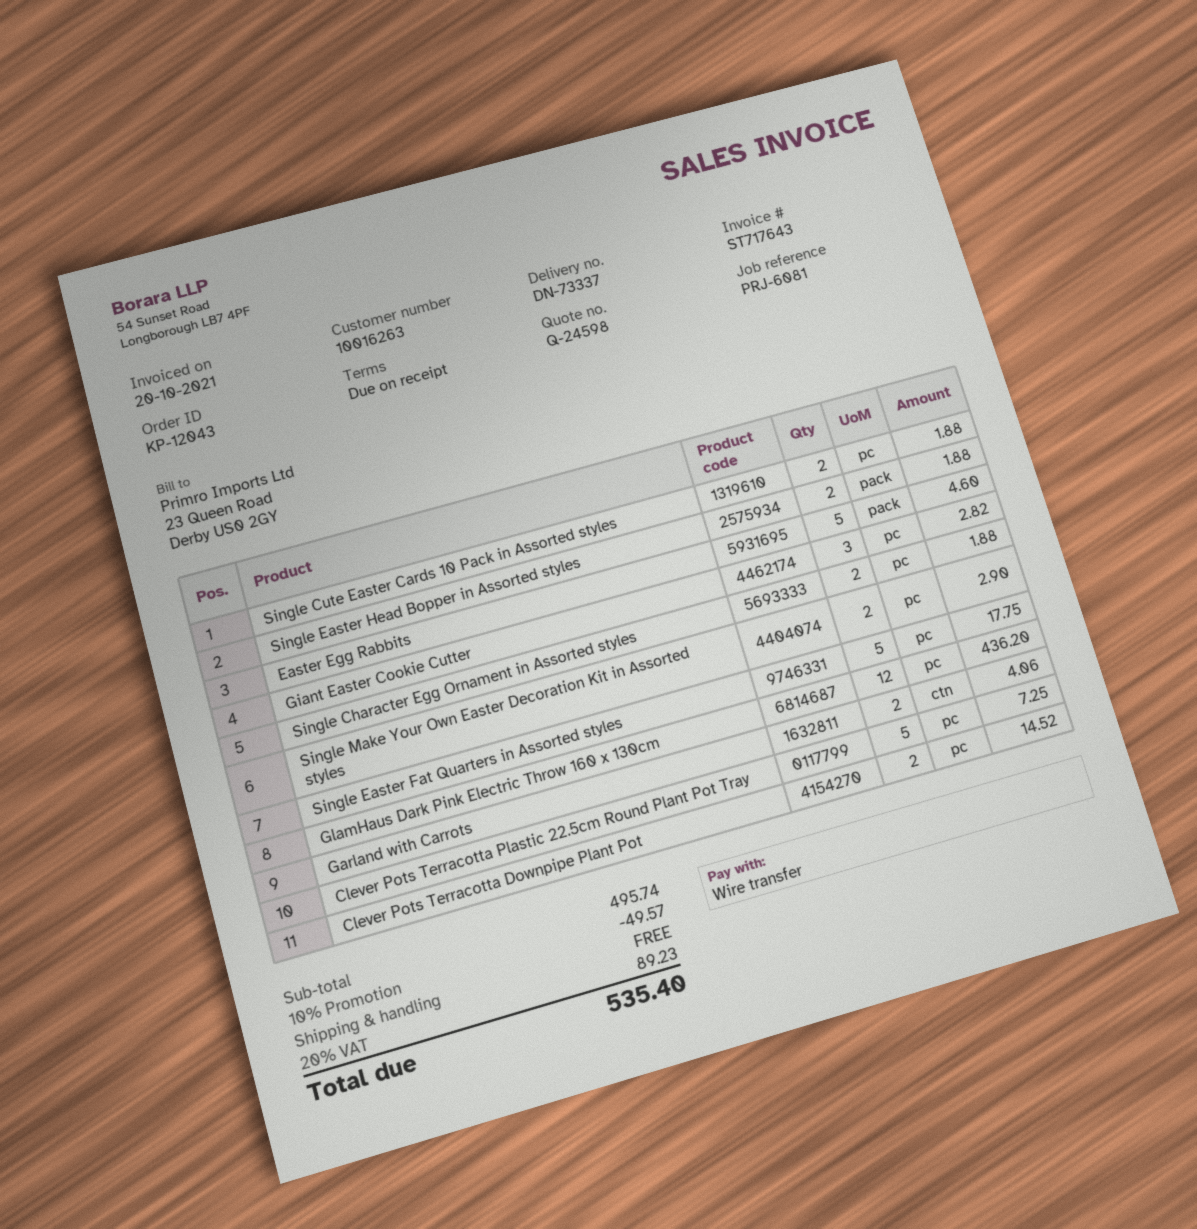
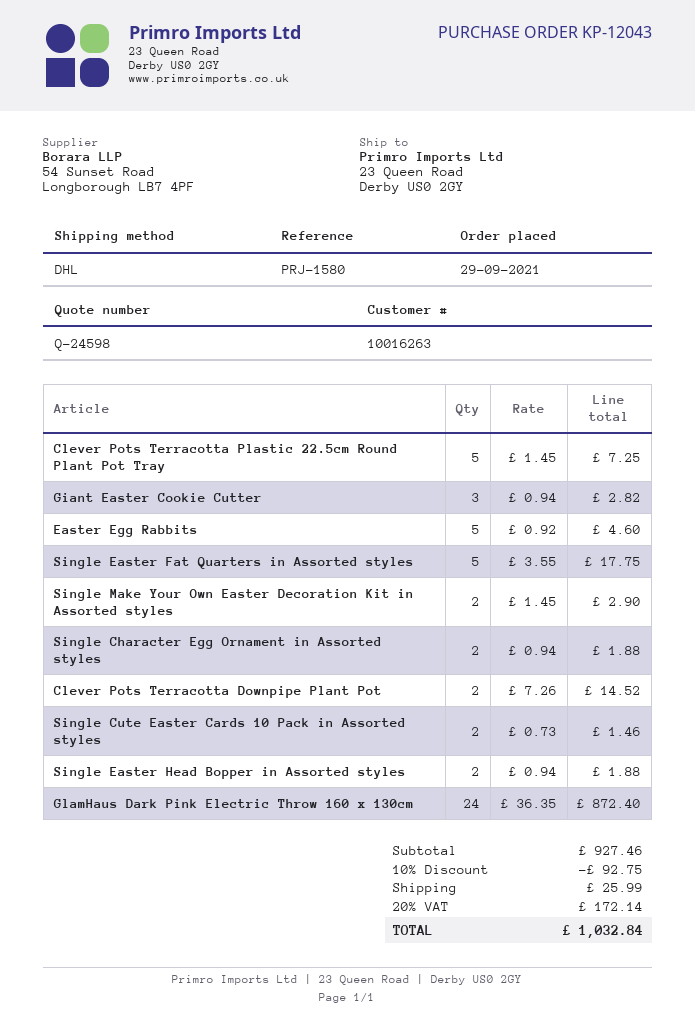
reference: PRJ-6081 -> PRJ-1580
Single Cute Easter Cards 10 Pack in Assorted styles: 2 for 1.88 -> 2 for 1.46
GlamHaus Dark Pink Electric Throw 160 x 130cm: 12 for 436.20 -> 24 for 872.40
Garland with Carrots: 2 for 4.06 -> none
subtotal: 495.74 -> 927.46
discount: 10% = 49.57 -> 10% = 92.75
shipping: 0.00 -> 25.99
tax: 20% = 89.23 -> 20% = 172.14
total: 535.40 -> 1032.84

